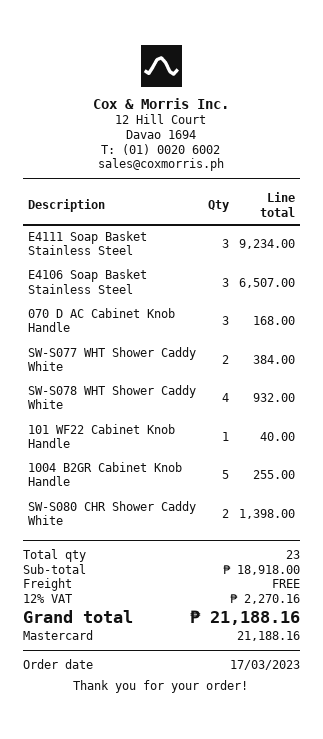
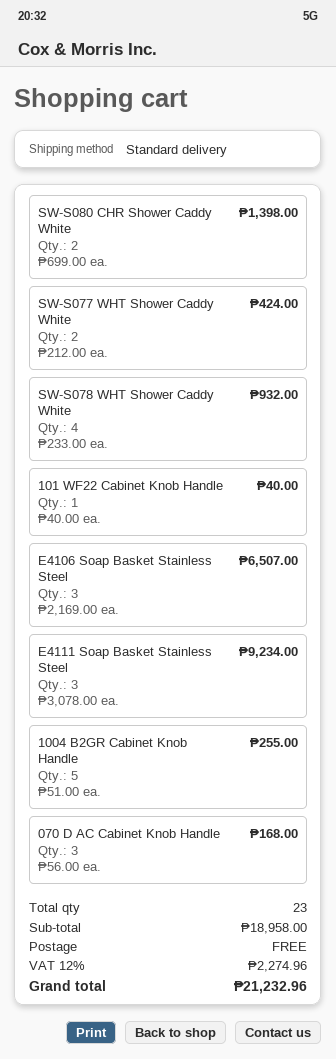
SW-S077 WHT Shower Caddy White: 2 for 384.00 -> 2 for 424.00
subtotal: 18918.00 -> 18958.00
tax: 12% = 2270.16 -> 12% = 2274.96
total: 21188.16 -> 21232.96

